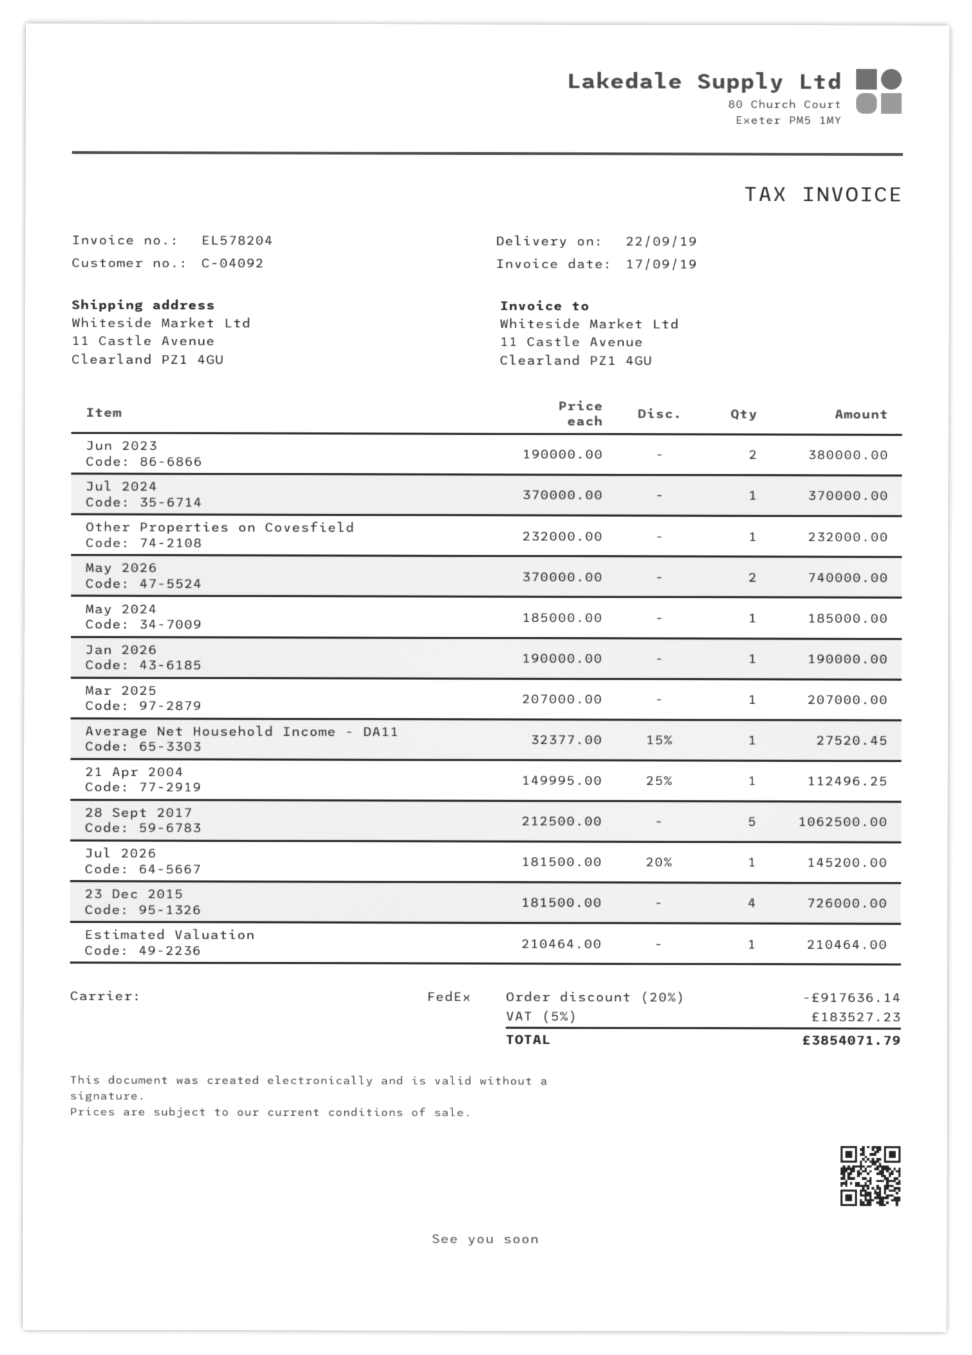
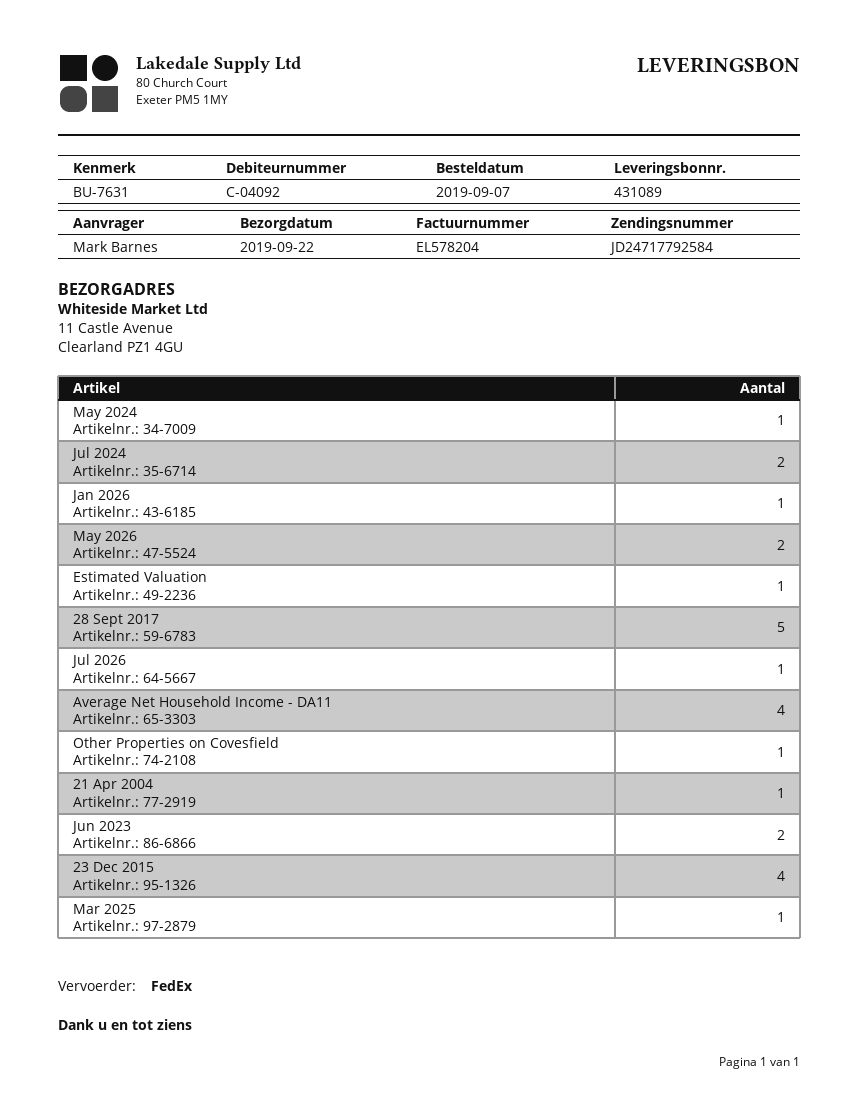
Jul 2024: 1 -> 2
Average Net Household Income - DA11: 1 -> 4

